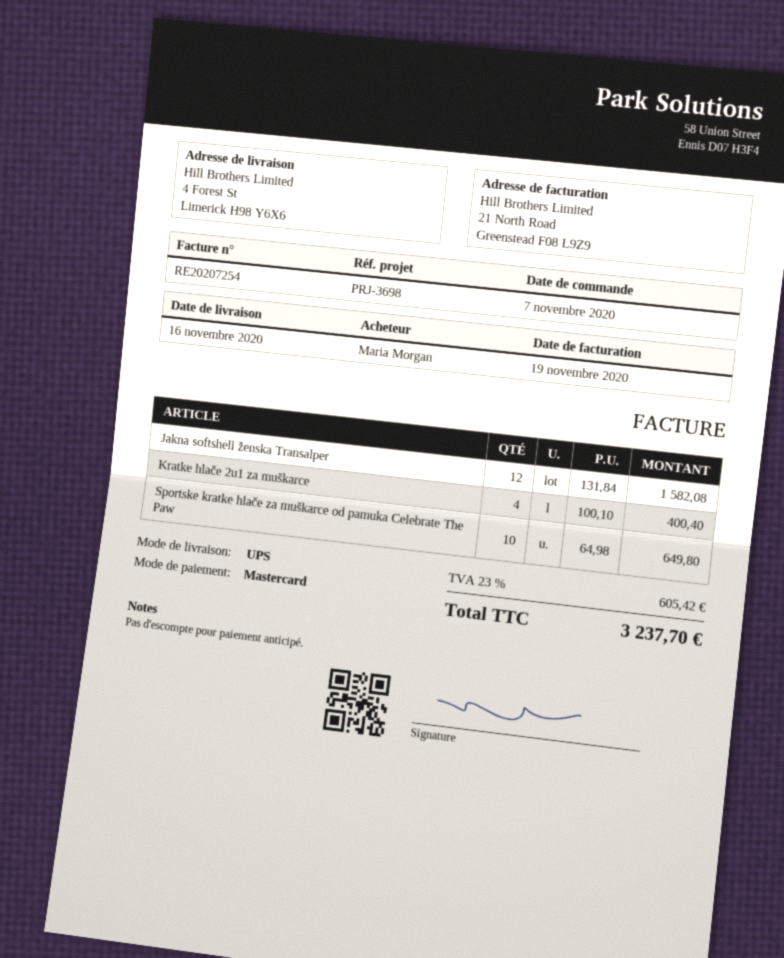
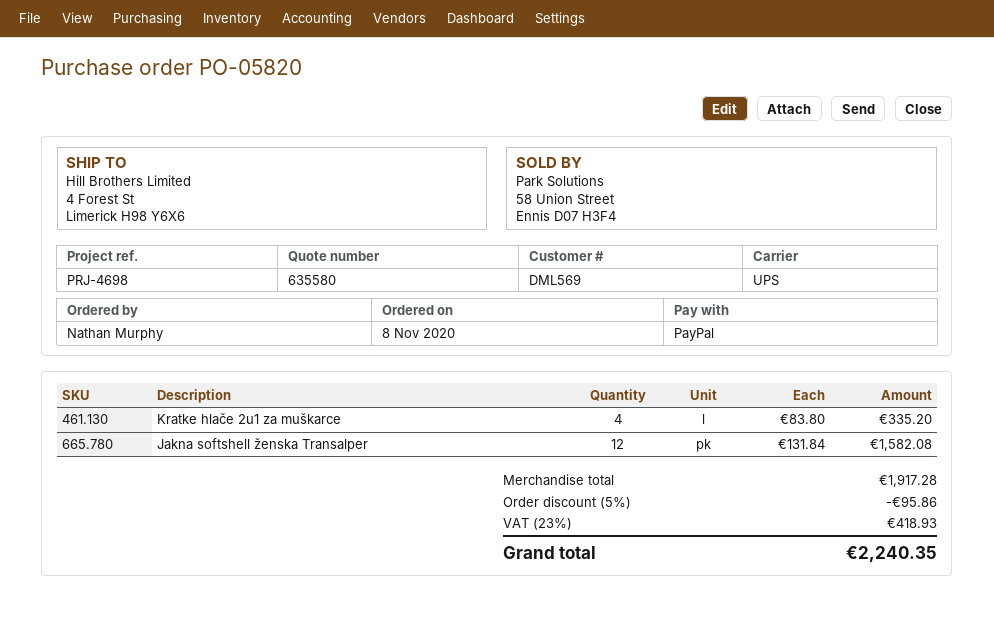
order date: 2020-11-07 -> 2020-11-08
reference: PRJ-3698 -> PRJ-4698
ordered by: Maria Morgan -> Nathan Murphy
payment method: Mastercard -> PayPal
Kratke hlače 2u1 za muškarce: 4 x 100.10 = 400.40 -> 4 x 83.80 = 335.20
Sportske kratke hlače za muškarce od pamuka Celebrate The Paw: 10 x 64.98 = 649.80 -> none
discount: none -> 5% = 95.86
tax: 23% = 605.42 -> 23% = 418.93
total: 3237.70 -> 2240.35

